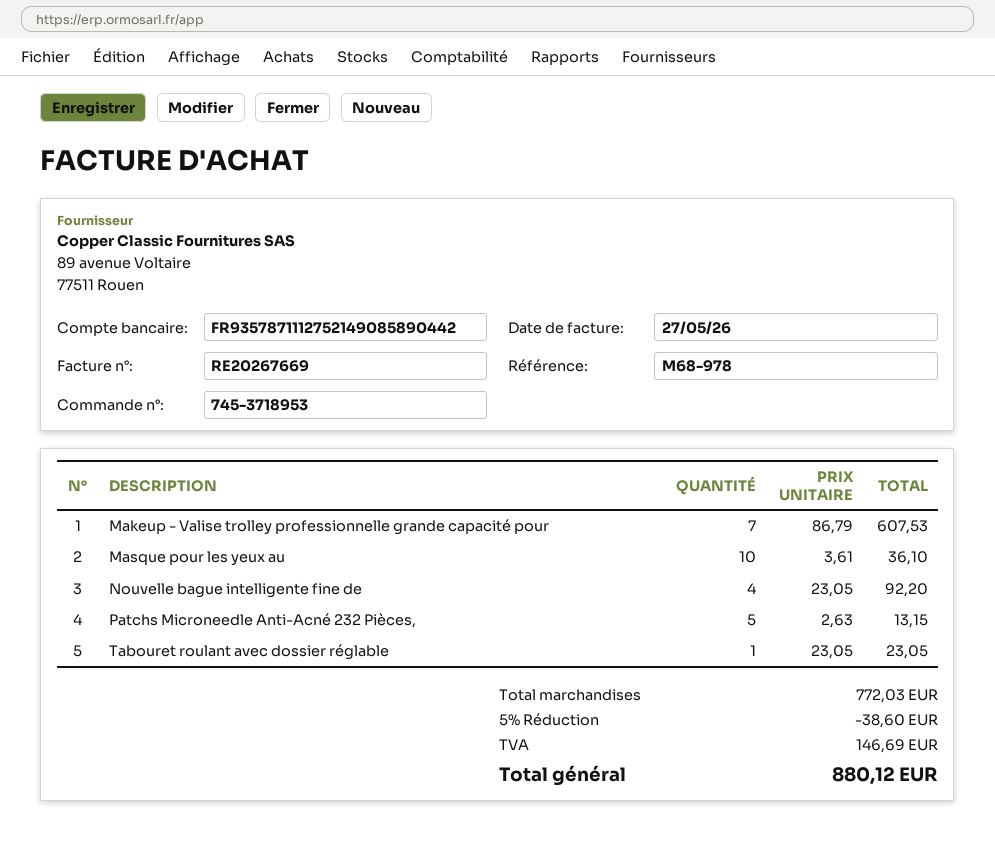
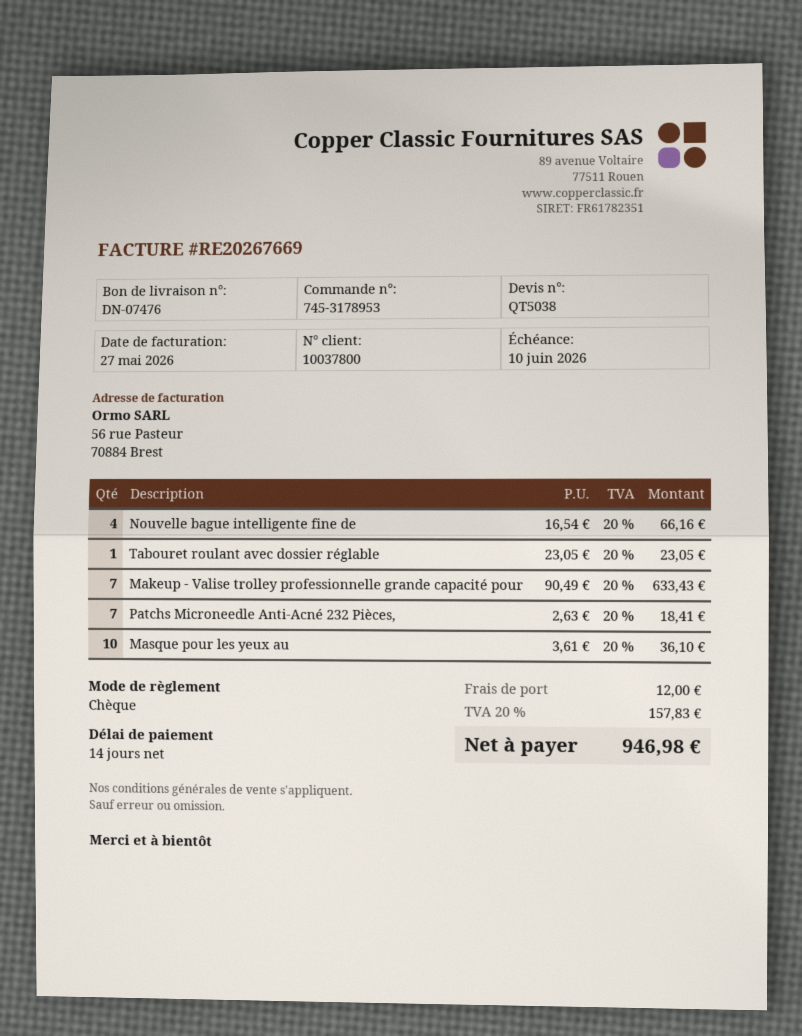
order number: 745-3718953 -> 745-3178953
Makeup - Valise trolley professionnelle grande capacité pour: 7 x 86.79 = 607.53 -> 7 x 90.49 = 633.43
Nouvelle bague intelligente fine de: 4 x 23.05 = 92.20 -> 4 x 16.54 = 66.16
Patchs Microneedle Anti-Acné 232 Pièces,: 5 x 2.63 = 13.15 -> 7 x 2.63 = 18.41
discount: 5% = 38.60 -> none
shipping: none -> 12.00
tax: 146.69 -> 157.83
total: 880.12 -> 946.98

